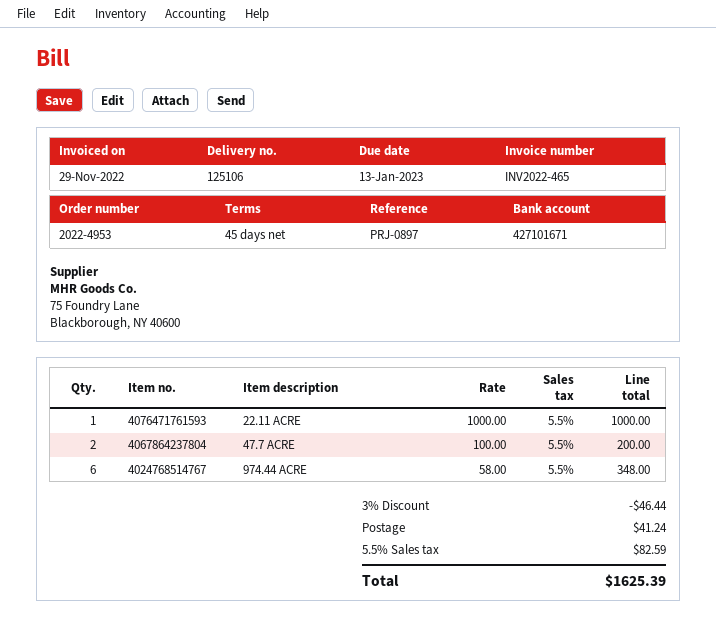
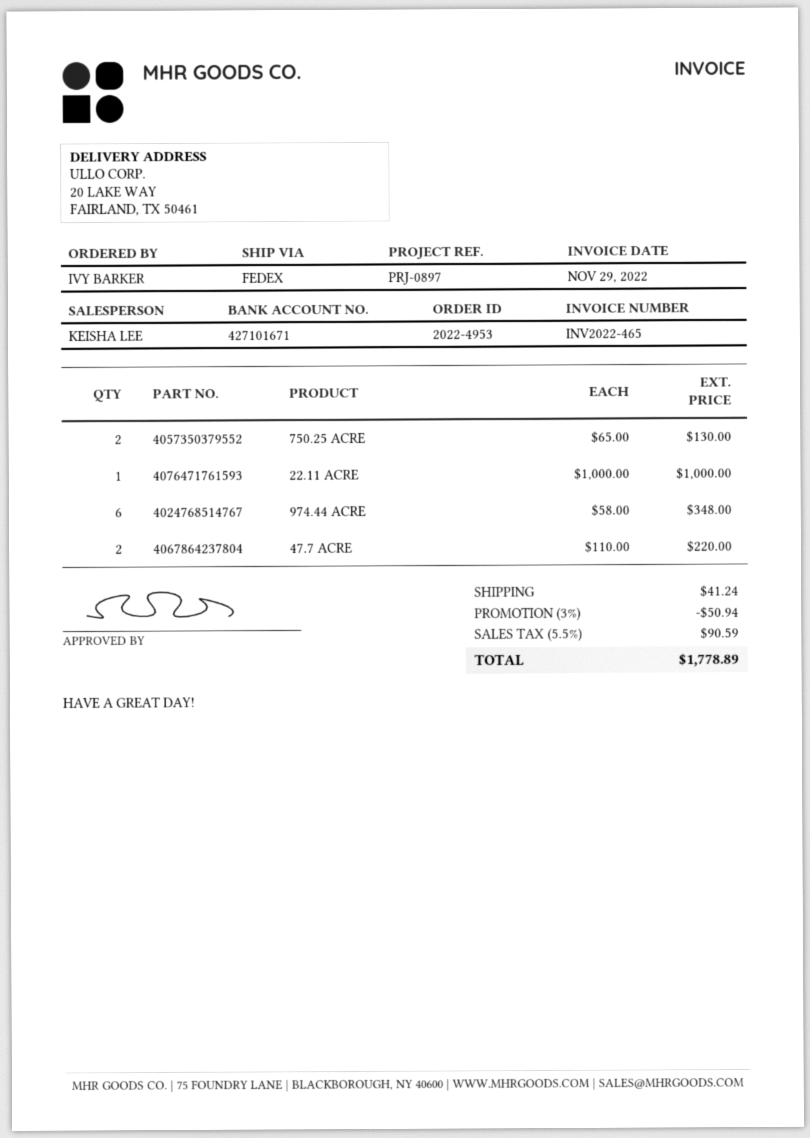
47.7 ACRE: 2 x 100.00 = 200.00 -> 2 x 110.00 = 220.00
750.25 ACRE: none -> 2 x 65.00 = 130.00
discount: 3% = 46.44 -> 3% = 50.94
tax: 5.5% = 82.59 -> 5.5% = 90.59
total: 1625.39 -> 1778.89

